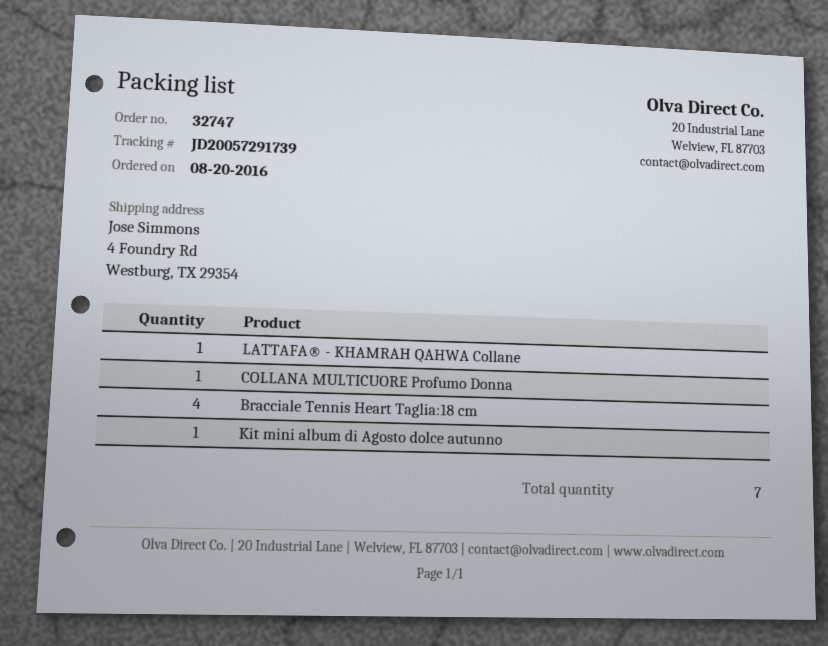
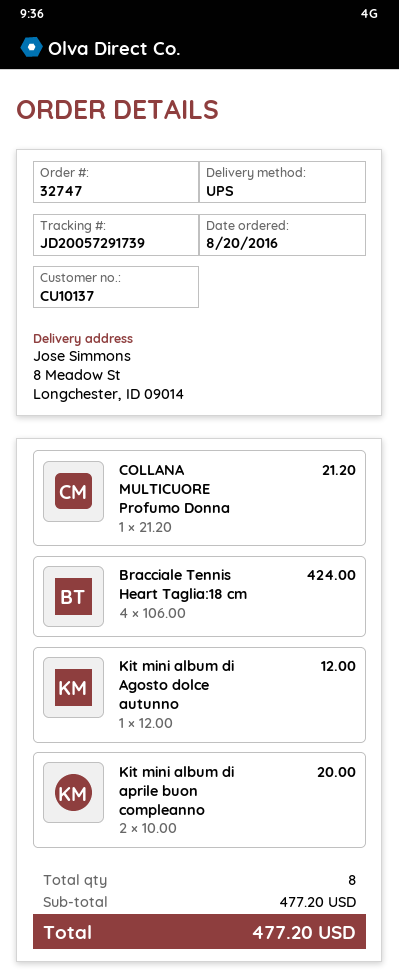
ship to: 4 Foundry Rd, Westburg, TX 29354 -> 8 Meadow St, Longchester, ID 09014
LATTAFA® - KHAMRAH QAHWA Collane: 1 -> none
Kit mini album di aprile buon compleanno: none -> 2
total quantity: 7 -> 8

